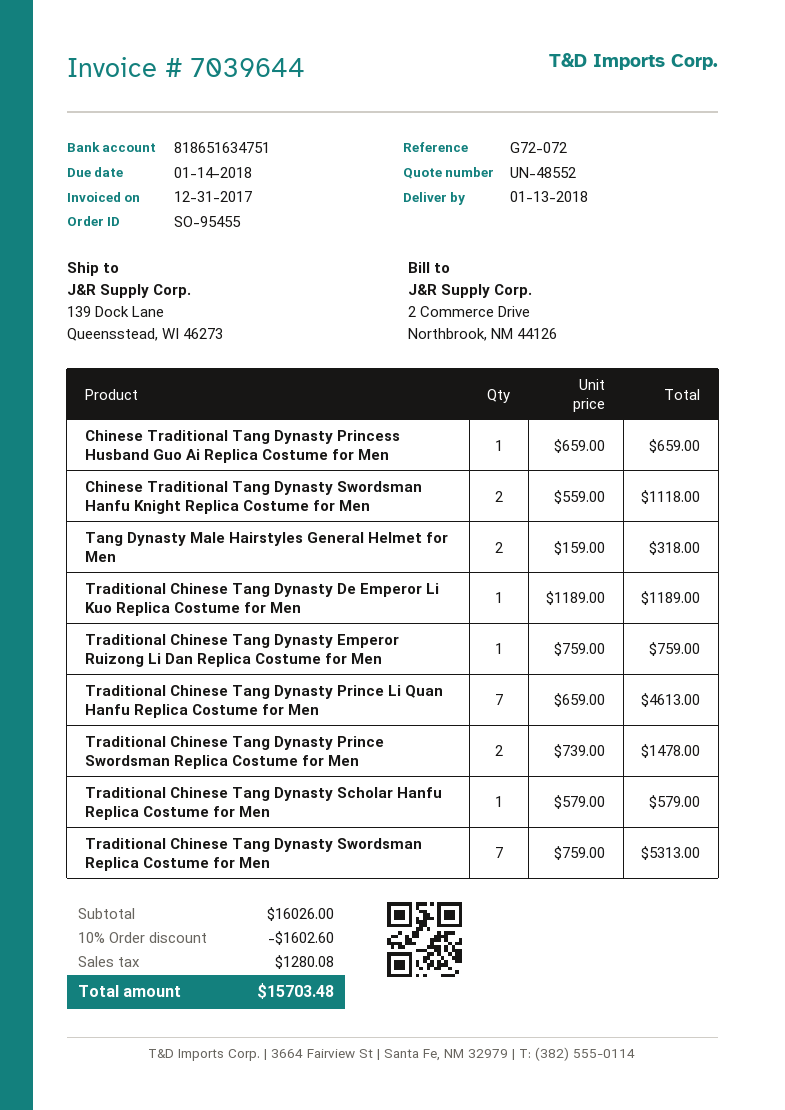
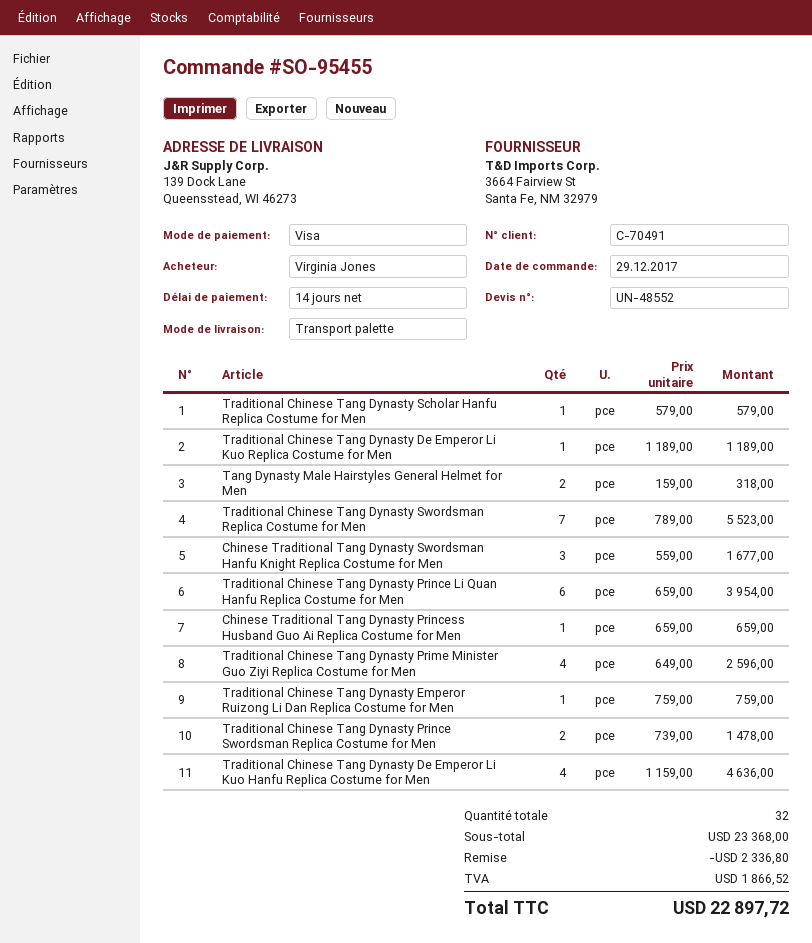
Chinese Traditional Tang Dynasty Swordsman Hanfu Knight Replica Costume for Men: 2 x 559.00 = 1118.00 -> 3 x 559.00 = 1677.00
Traditional Chinese Tang Dynasty Prince Li Quan Hanfu Replica Costume for Men: 7 x 659.00 = 4613.00 -> 6 x 659.00 = 3954.00
Traditional Chinese Tang Dynasty Swordsman Replica Costume for Men: 7 x 759.00 = 5313.00 -> 7 x 789.00 = 5523.00
Traditional Chinese Tang Dynasty Prime Minister Guo Ziyi Replica Costume for Men: none -> 4 x 649.00 = 2596.00
Traditional Chinese Tang Dynasty De Emperor Li Kuo Hanfu Replica Costume for Men: none -> 4 x 1159.00 = 4636.00
subtotal: 16026.00 -> 23368.00
discount: 1602.60 -> 2336.80
tax: 1280.08 -> 1866.52
total: 15703.48 -> 22897.72

